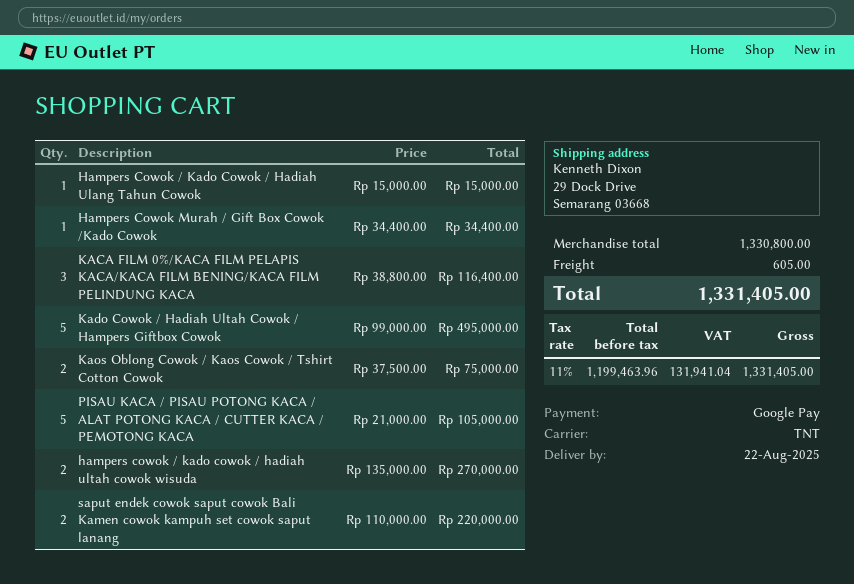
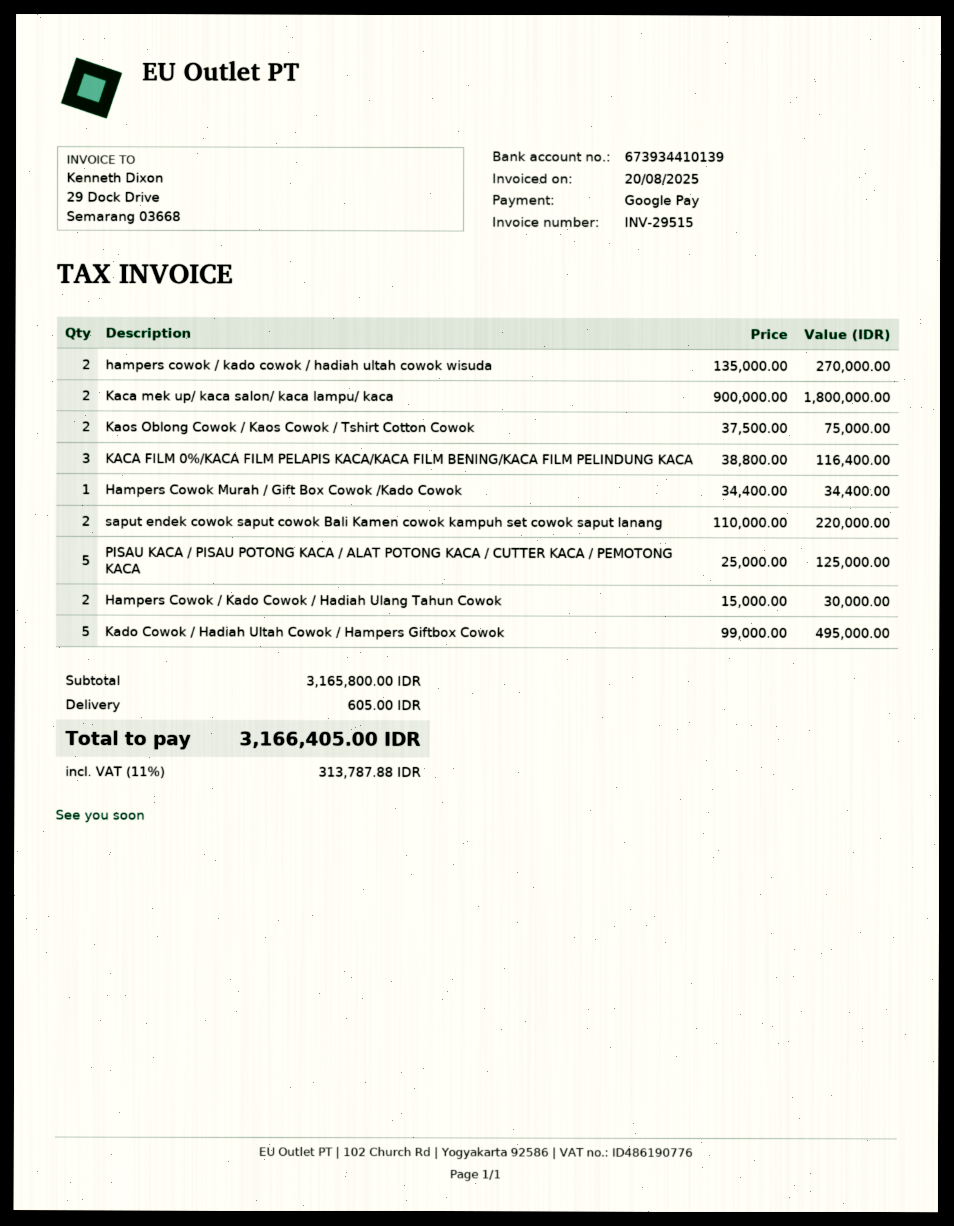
Hampers Cowok / Kado Cowok / Hadiah Ulang Tahun Cowok: 1 x 15000.00 = 15000.00 -> 2 x 15000.00 = 30000.00
PISAU KACA / PISAU POTONG KACA / ALAT POTONG KACA / CUTTER KACA / PEMOTONG KACA: 5 x 21000.00 = 105000.00 -> 5 x 25000.00 = 125000.00
Kaca mek up/ kaca salon/ kaca lampu/ kaca: none -> 2 x 900000.00 = 1800000.00
subtotal: 1330800.00 -> 3165800.00
tax: 11% = 131941.04 -> 11% = 313787.88
total: 1331405.00 -> 3166405.00

